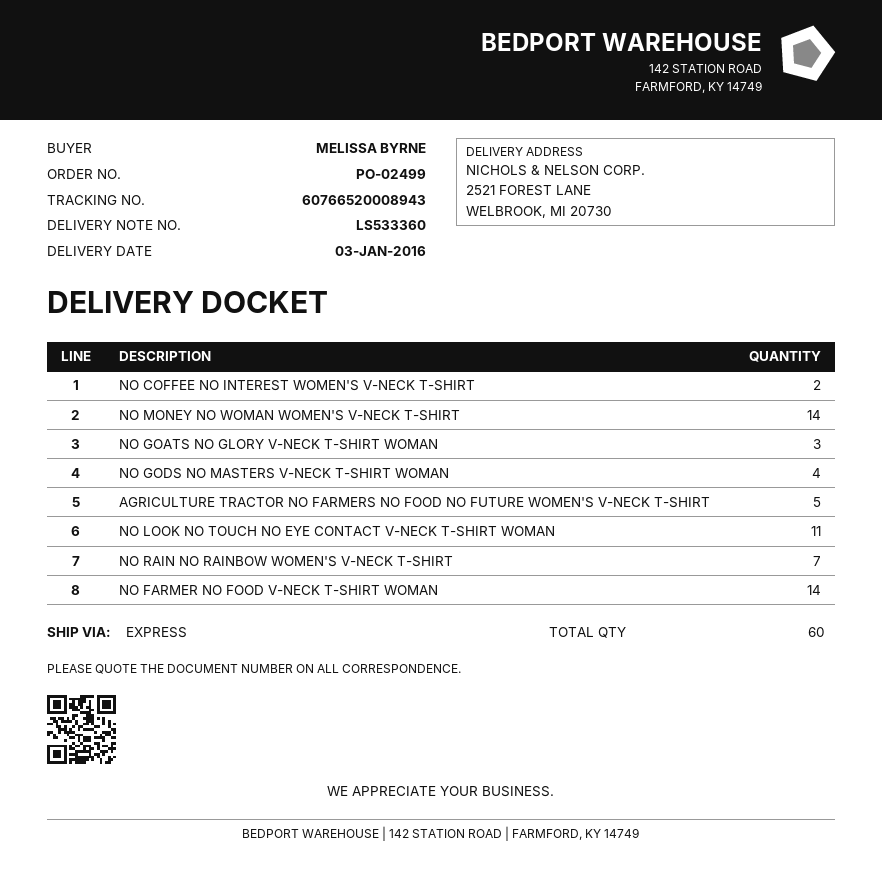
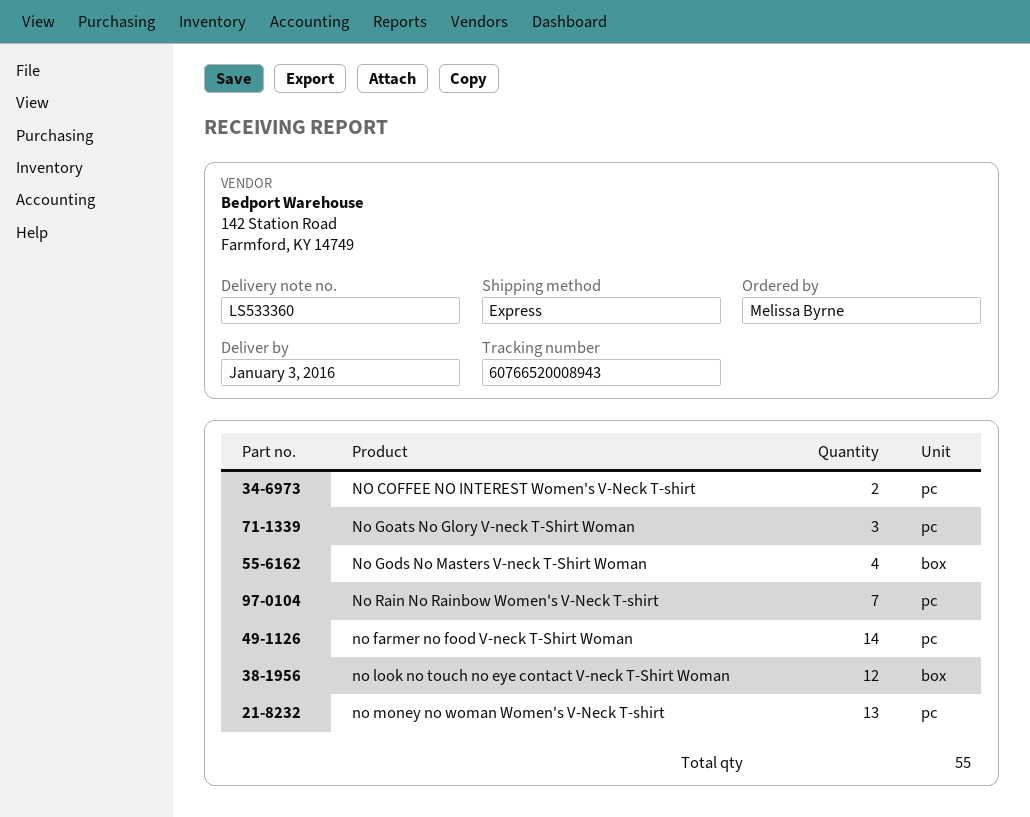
NO MONEY NO WOMAN WOMEN'S V-NECK T-SHIRT: 14 -> 13
AGRICULTURE TRACTOR NO FARMERS NO FOOD NO FUTURE WOMEN'S V-NECK T-SHIRT: 5 -> none
NO LOOK NO TOUCH NO EYE CONTACT V-NECK T-SHIRT WOMAN: 11 -> 12
total quantity: 60 -> 55

